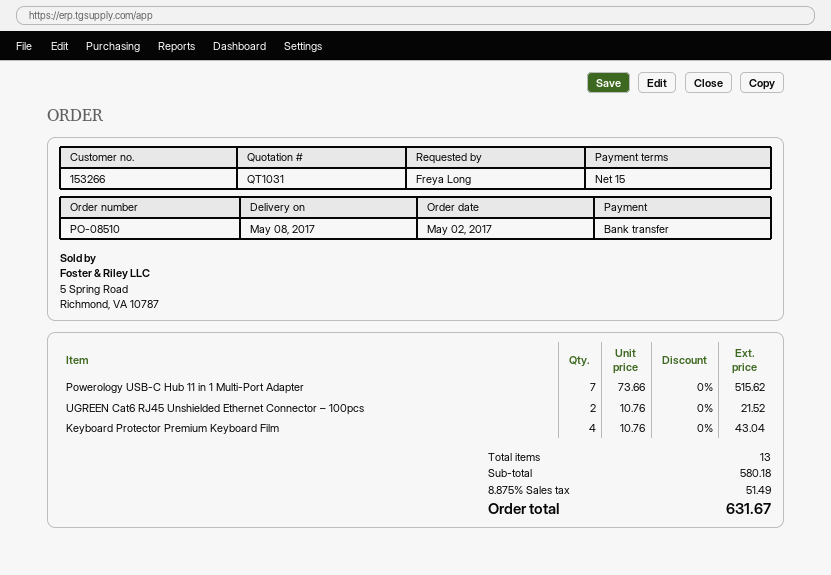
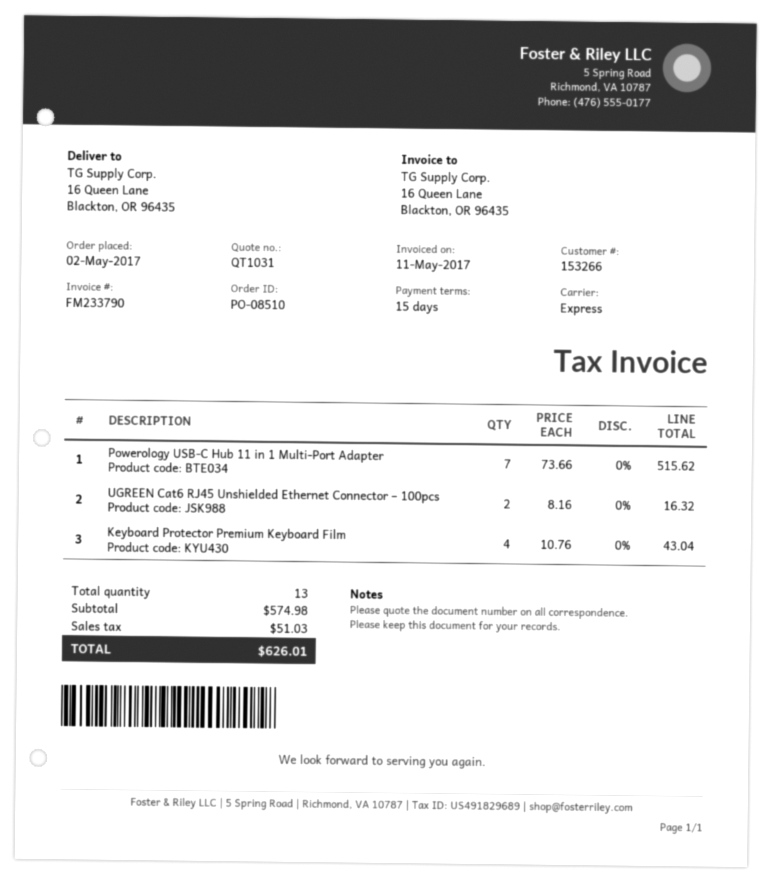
UGREEN Cat6 RJ45 Unshielded Ethernet Connector – 100pcs: 2 x 10.76 = 21.52 -> 2 x 8.16 = 16.32
subtotal: 580.18 -> 574.98
tax: 51.49 -> 51.03
total: 631.67 -> 626.01

